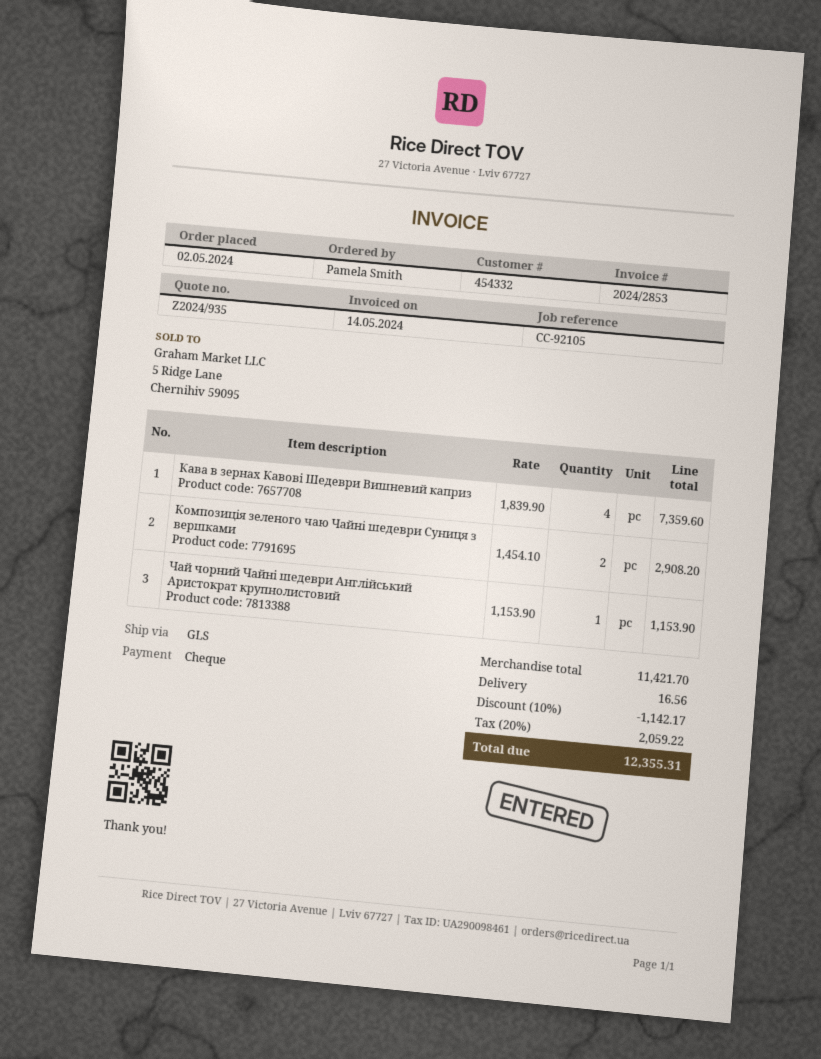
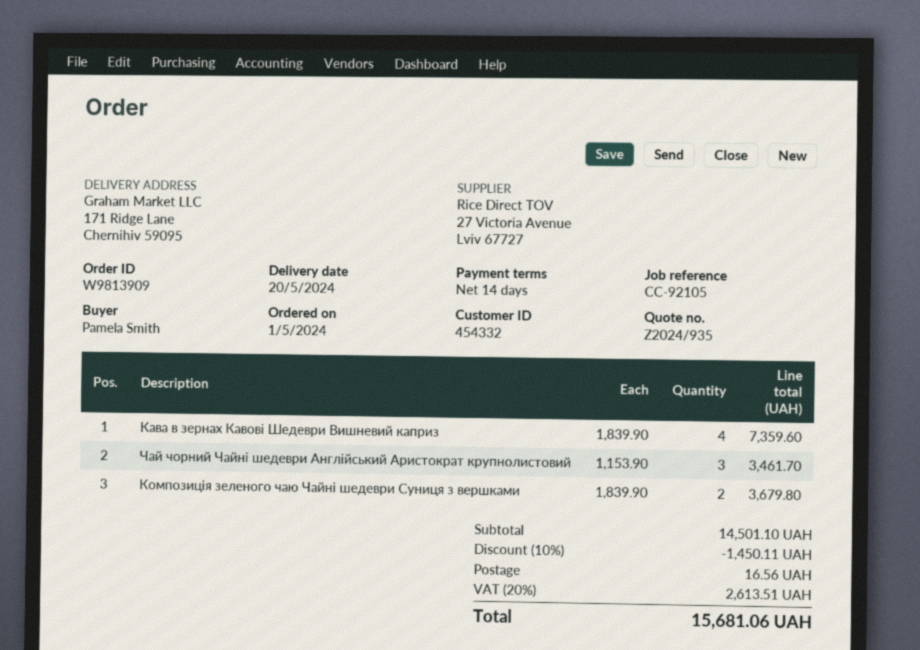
order date: 2024-05-02 -> 2024-05-01
Композиція зеленого чаю Чайні шедеври Суниця з вершками: 2 x 1454.10 = 2908.20 -> 2 x 1839.90 = 3679.80
Чай чорний Чайні шедеври Англійський Аристократ крупнолистовий: 1 x 1153.90 = 1153.90 -> 3 x 1153.90 = 3461.70
subtotal: 11421.70 -> 14501.10
discount: 10% = 1142.17 -> 10% = 1450.11
tax: 20% = 2059.22 -> 20% = 2613.51
total: 12355.31 -> 15681.06

